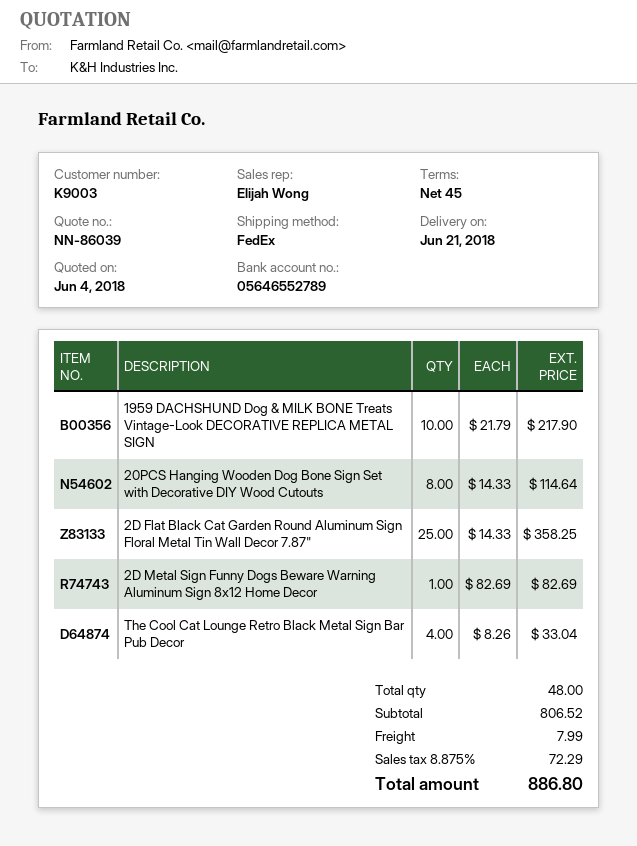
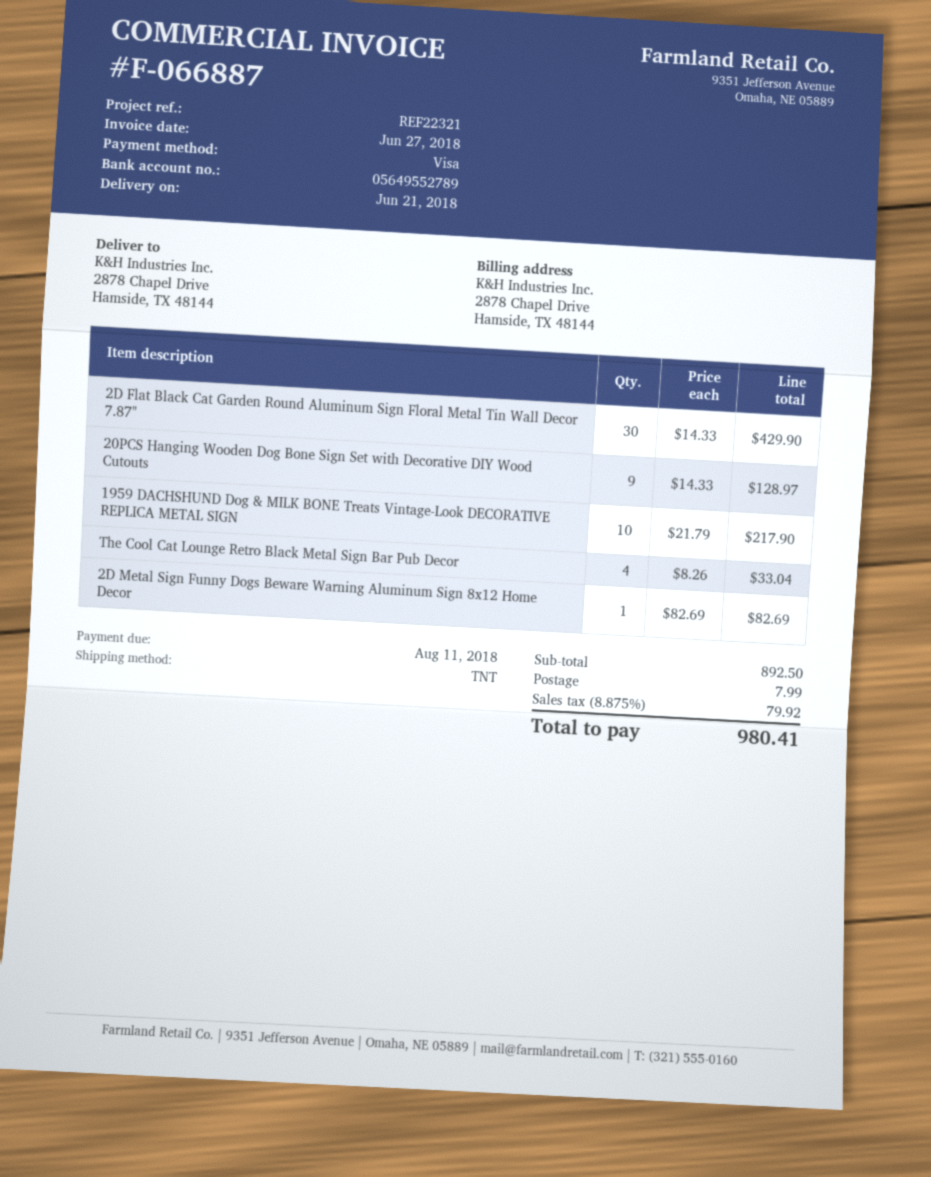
bank account: 05646552789 -> 05649552789
shipping method: FedEx -> TNT
20PCS Hanging Wooden Dog Bone Sign Set with Decorative DIY Wood Cutouts: 8 x 14.33 = 114.64 -> 9 x 14.33 = 128.97
2D Flat Black Cat Garden Round Aluminum Sign Floral Metal Tin Wall Decor 7.87": 25 x 14.33 = 358.25 -> 30 x 14.33 = 429.90
subtotal: 806.52 -> 892.50
tax: 8.875% = 72.29 -> 8.875% = 79.92
total: 886.80 -> 980.41

